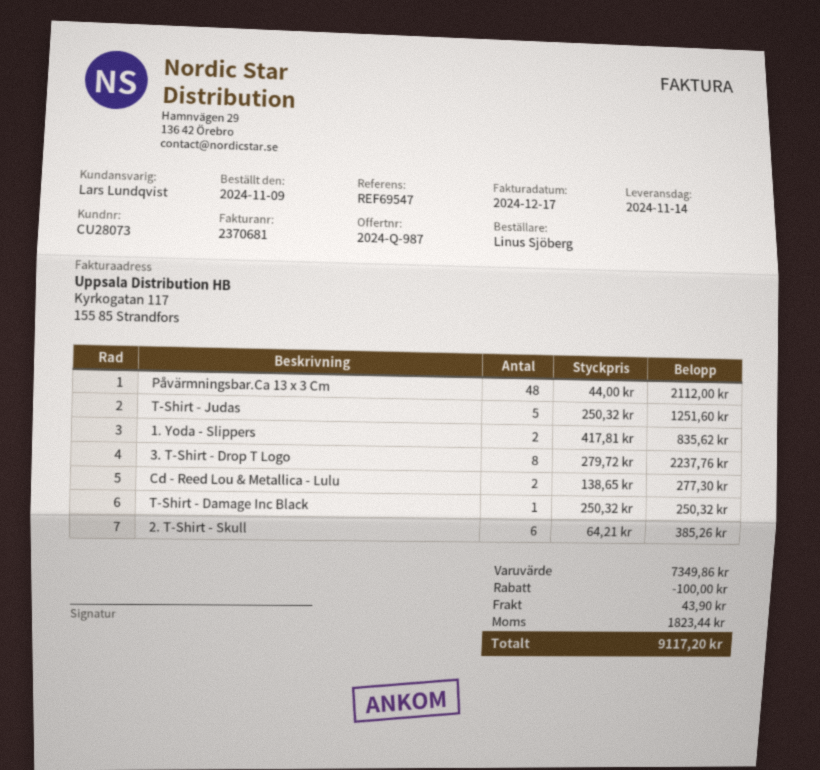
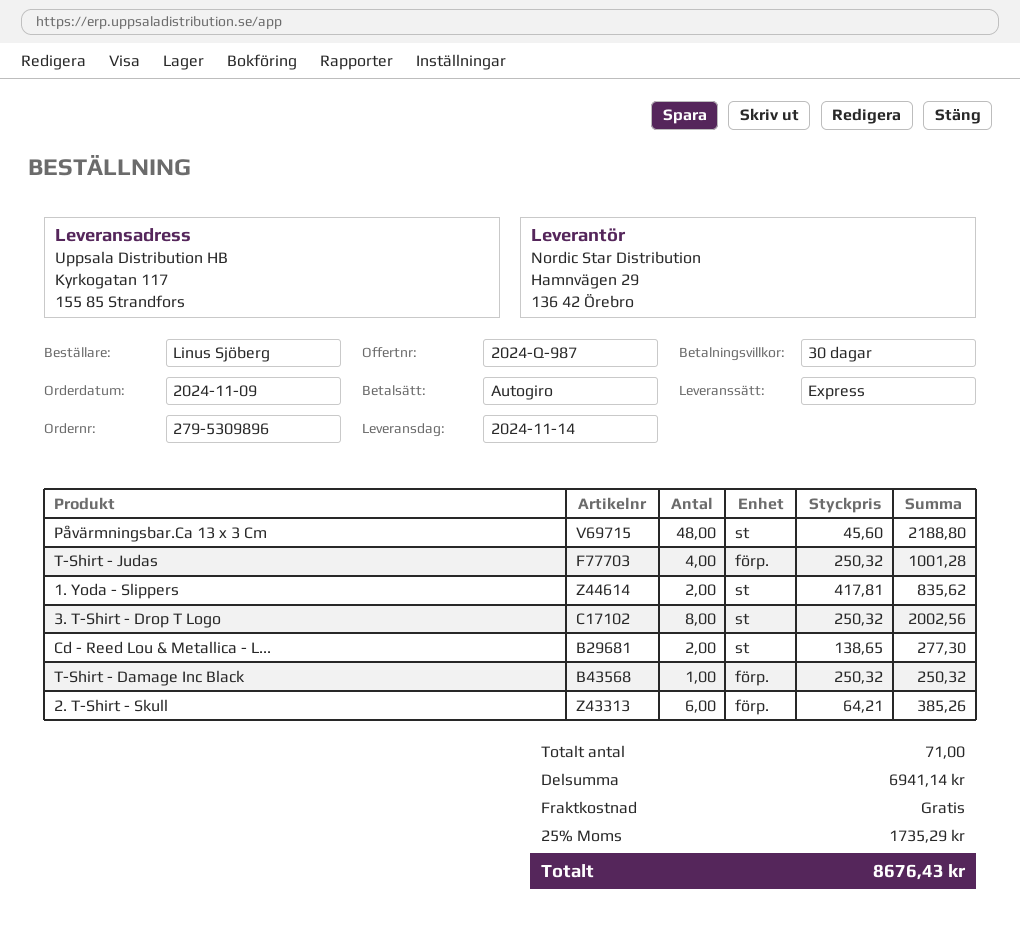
Påvärmningsbar.Ca 13 x 3 Cm: 48 x 44.00 = 2112.00 -> 48 x 45.60 = 2188.80
T-Shirt - Judas: 5 x 250.32 = 1251.60 -> 4 x 250.32 = 1001.28
3. T-Shirt - Drop T Logo: 8 x 279.72 = 2237.76 -> 8 x 250.32 = 2002.56
subtotal: 7349.86 -> 6941.14
discount: 100.00 -> none
shipping: 43.90 -> 0.00
tax: 1823.44 -> 1735.29
total: 9117.20 -> 8676.43

